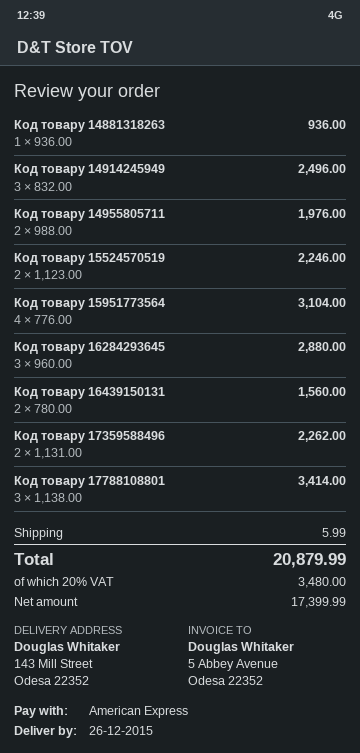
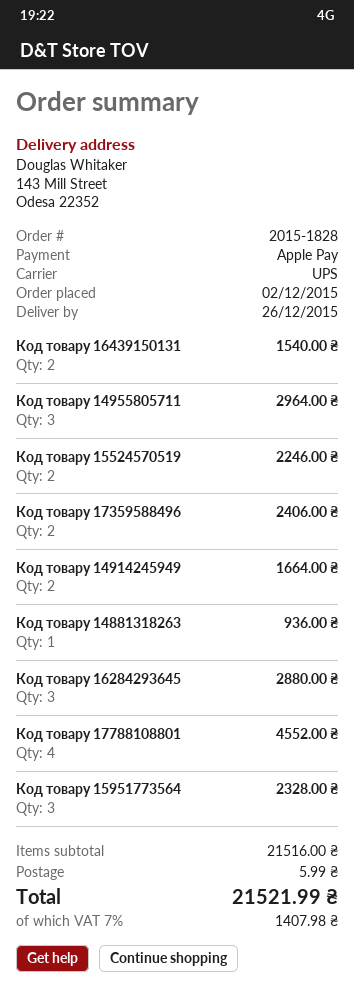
payment method: American Express -> Apple Pay
Код товару 14914245949: 3 for 2496.00 -> 2 for 1664.00
Код товару 14955805711: 2 for 1976.00 -> 3 for 2964.00
Код товару 15951773564: 4 for 3104.00 -> 3 for 2328.00
Код товару 16439150131: 2 for 1560.00 -> 2 for 1540.00
Код товару 17359588496: 2 for 2262.00 -> 2 for 2406.00
Код товару 17788108801: 3 for 3414.00 -> 4 for 4552.00
tax: 20% = 3480.00 -> 7% = 1407.98
total: 20879.99 -> 21521.99

